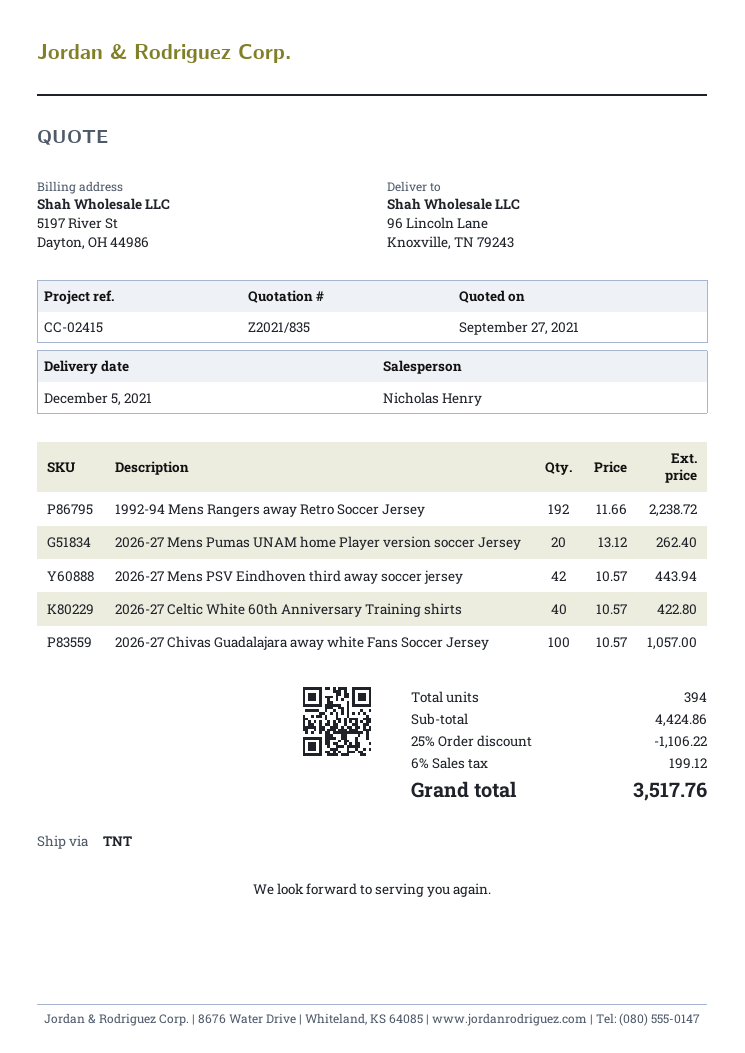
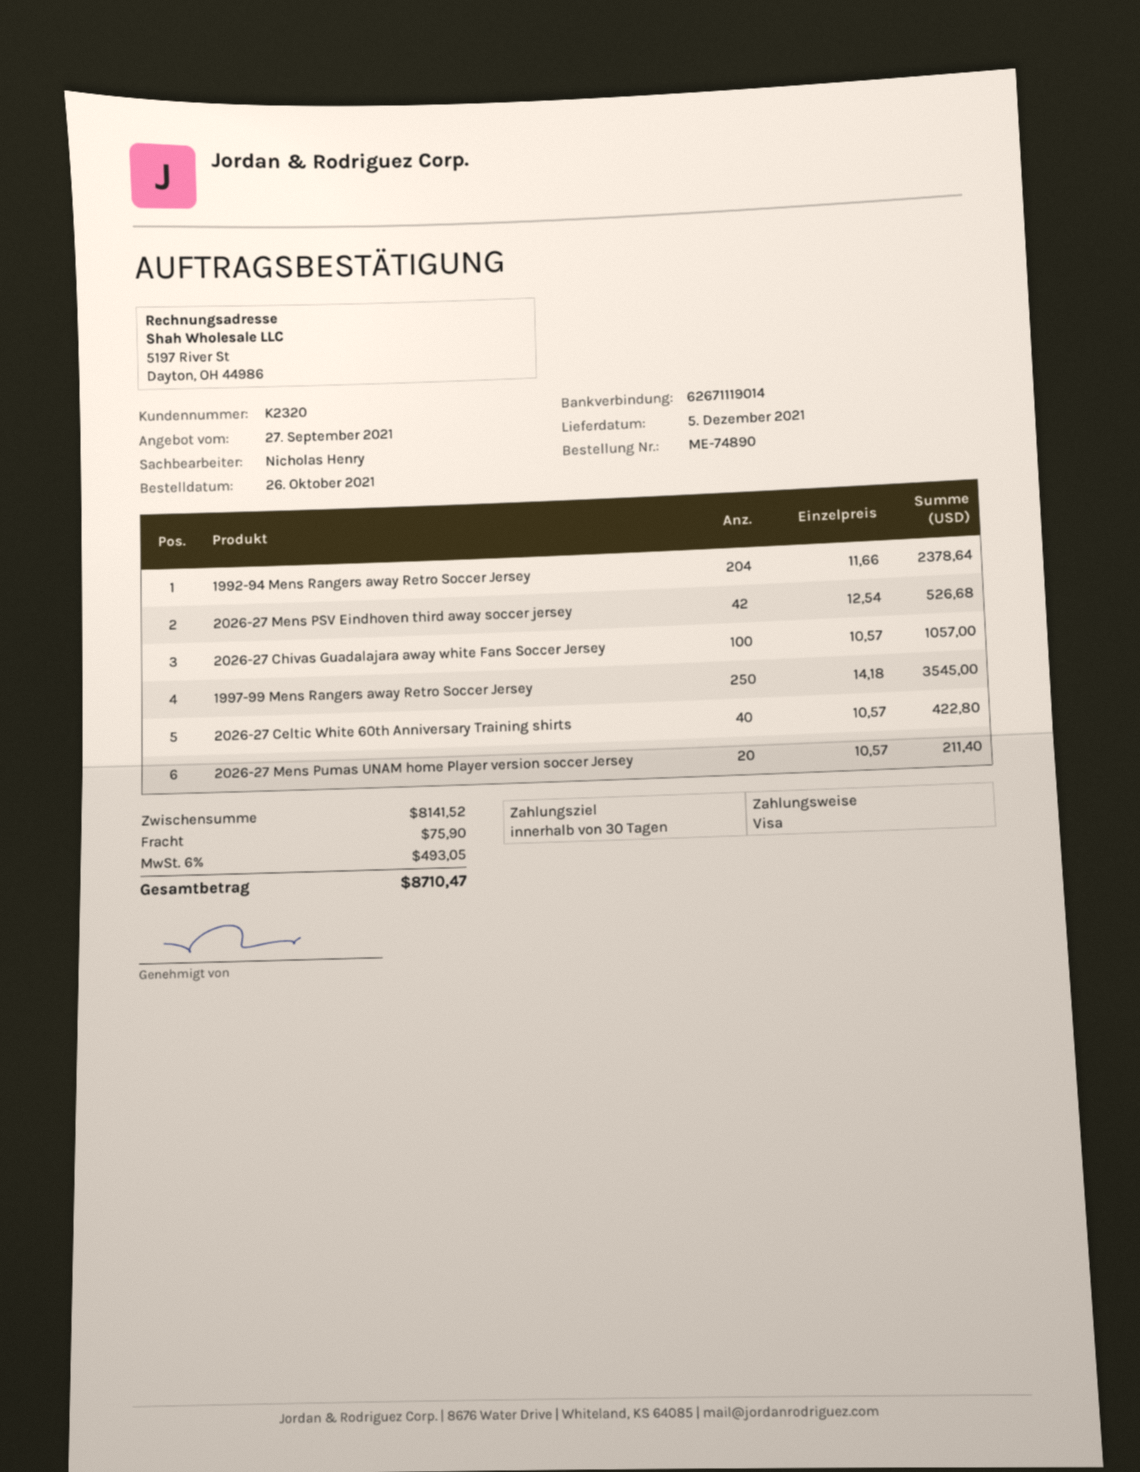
1992-94 Mens Rangers away Retro Soccer Jersey: 192 x 11.66 = 2238.72 -> 204 x 11.66 = 2378.64
2026-27 Mens Pumas UNAM home Player version soccer Jersey: 20 x 13.12 = 262.40 -> 20 x 10.57 = 211.40
2026-27 Mens PSV Eindhoven third away soccer jersey: 42 x 10.57 = 443.94 -> 42 x 12.54 = 526.68
1997-99 Mens Rangers away Retro Soccer Jersey: none -> 250 x 14.18 = 3545.00
subtotal: 4424.86 -> 8141.52
discount: 25% = 1106.22 -> none
shipping: none -> 75.90
tax: 6% = 199.12 -> 6% = 493.05
total: 3517.76 -> 8710.47

